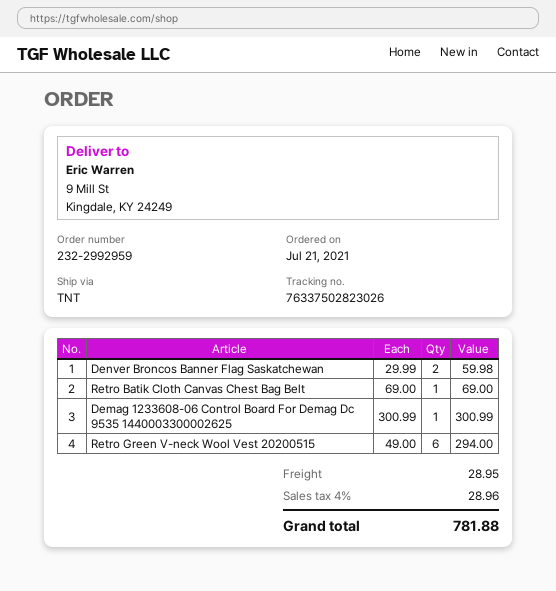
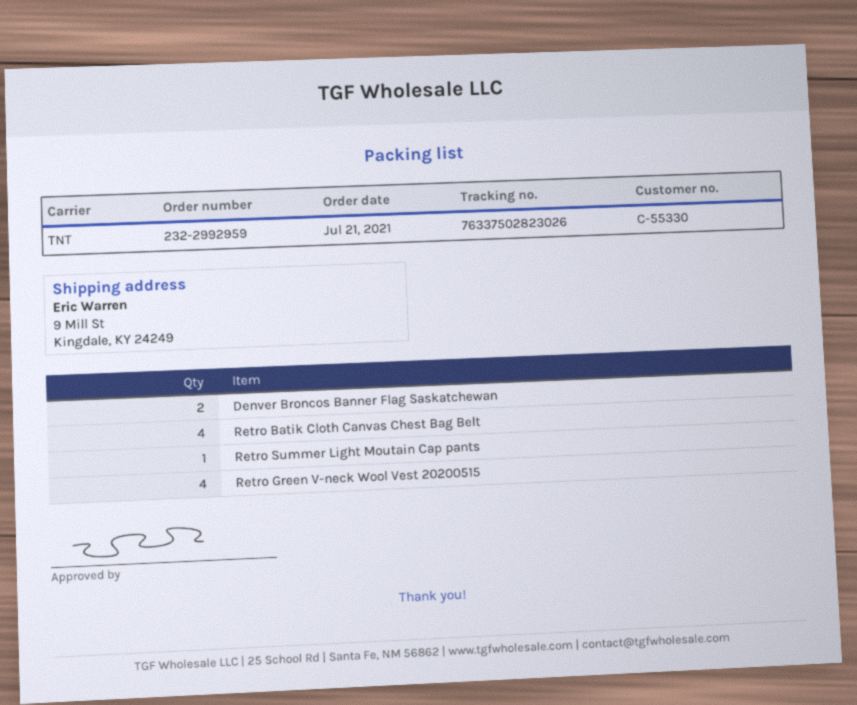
Retro Batik Cloth Canvas Chest Bag Belt: 1 -> 4
Demag 1233608-06 Control Board For Demag Dc 9535 1440003300002625: 1 -> none
Retro Green V-neck Wool Vest 20200515: 6 -> 4
Retro Summer Light Moutain Cap pants: none -> 1

